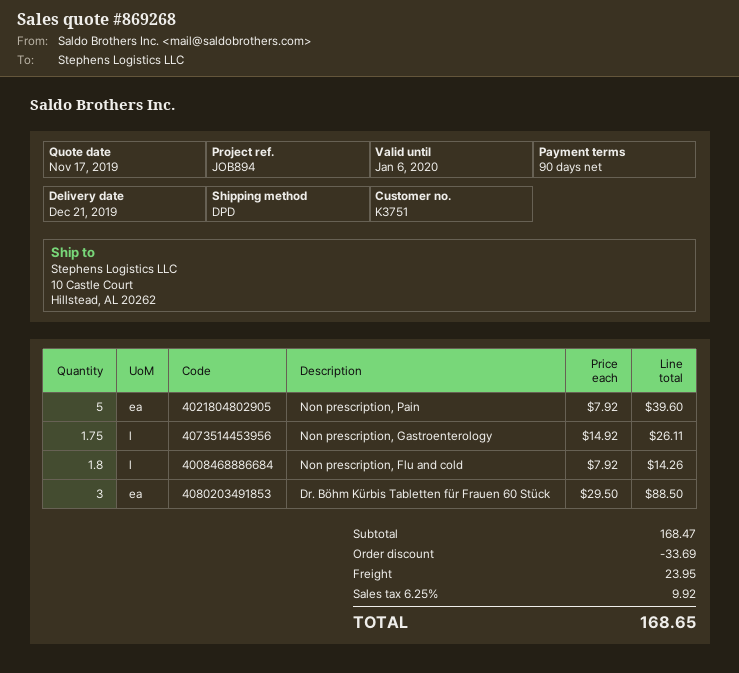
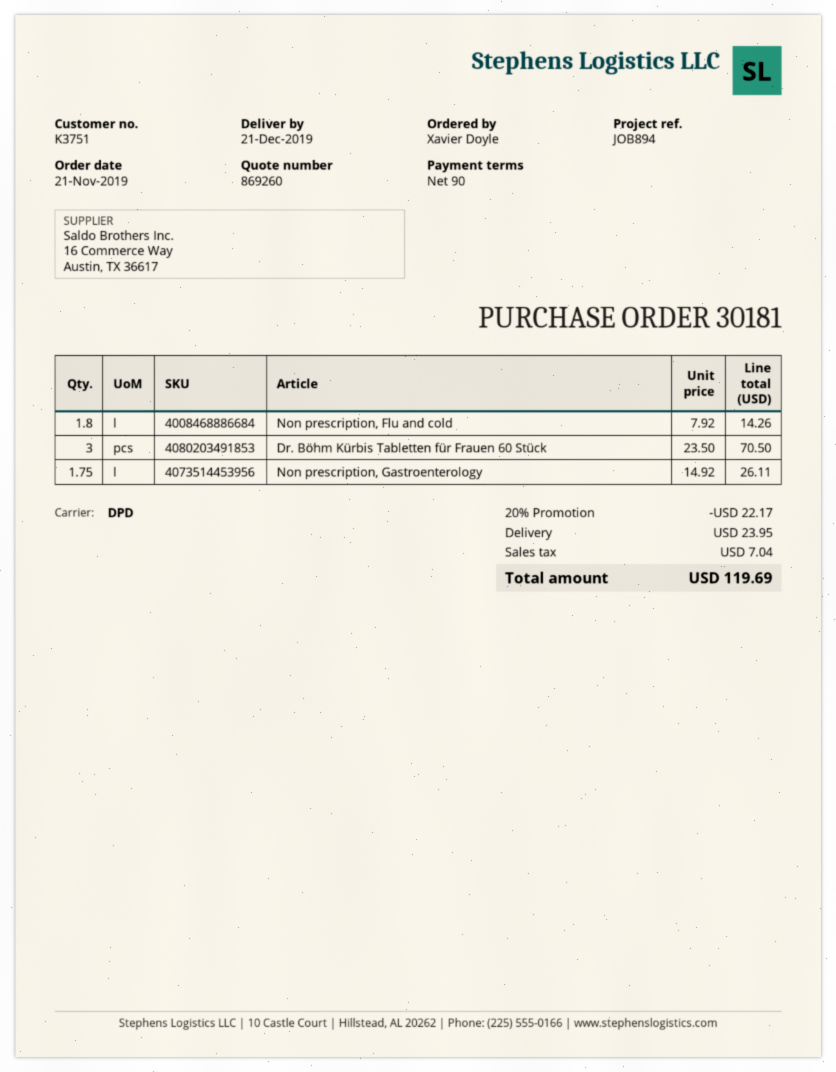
quote number: 869268 -> 869260
Non prescription, Pain: 5 x 7.92 = 39.60 -> none
Dr. Böhm Kürbis Tabletten für Frauen 60 Stück: 3 x 29.50 = 88.50 -> 3 x 23.50 = 70.50
discount: 33.69 -> 22.17
tax: 9.92 -> 7.04
total: 168.65 -> 119.69

